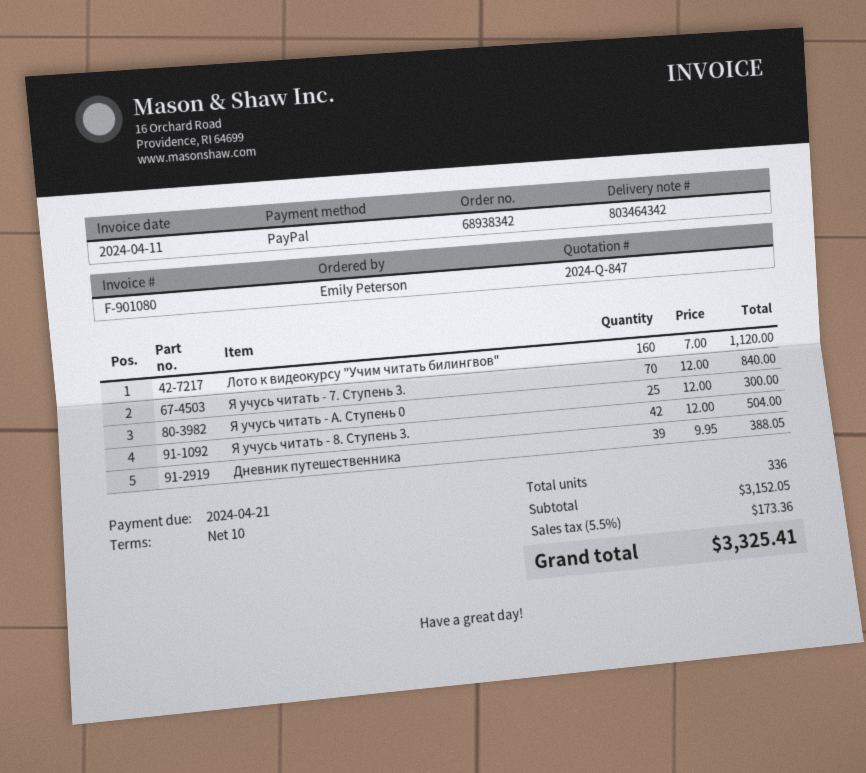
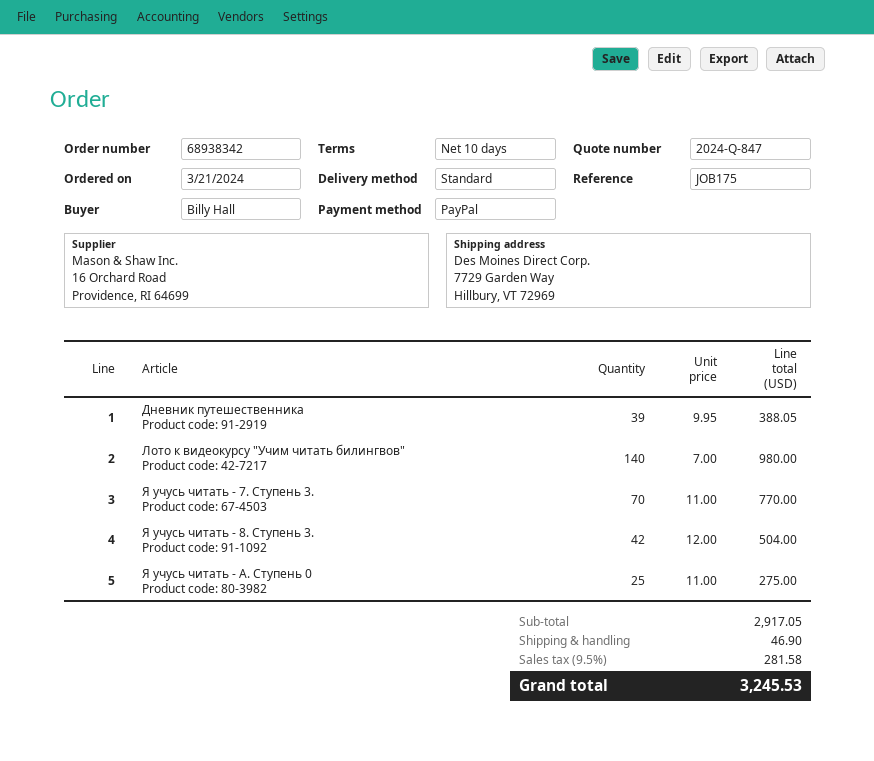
ordered by: Emily Peterson -> Billy Hall
Лото к видеокурсу "Учим читать билингвов": 160 x 7.00 = 1120.00 -> 140 x 7.00 = 980.00
Я учусь читать - 7. Ступень 3.: 70 x 12.00 = 840.00 -> 70 x 11.00 = 770.00
Я учусь читать - A. Ступень 0: 25 x 12.00 = 300.00 -> 25 x 11.00 = 275.00
subtotal: 3152.05 -> 2917.05
shipping: none -> 46.90
tax: 5.5% = 173.36 -> 9.5% = 281.58
total: 3325.41 -> 3245.53

